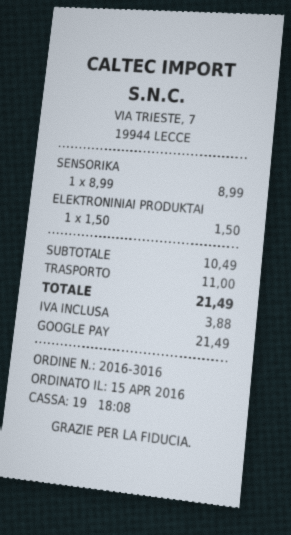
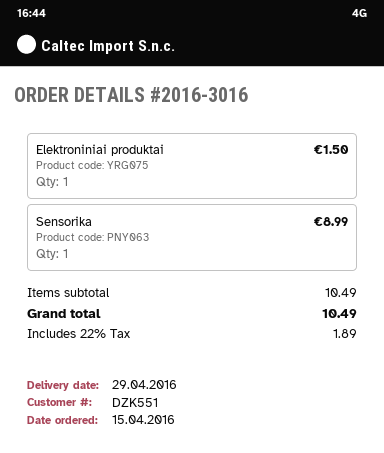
shipping: 11.00 -> none
tax: 3.88 -> 1.89
total: 21.49 -> 10.49

